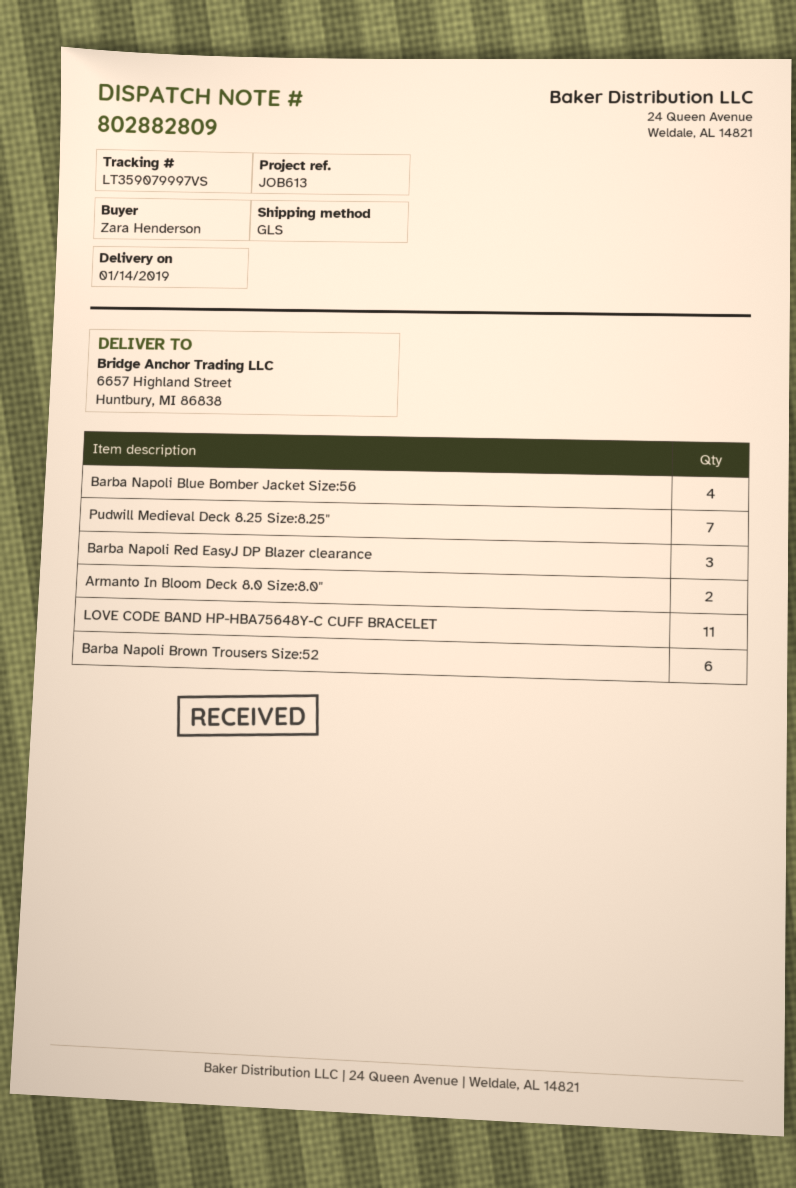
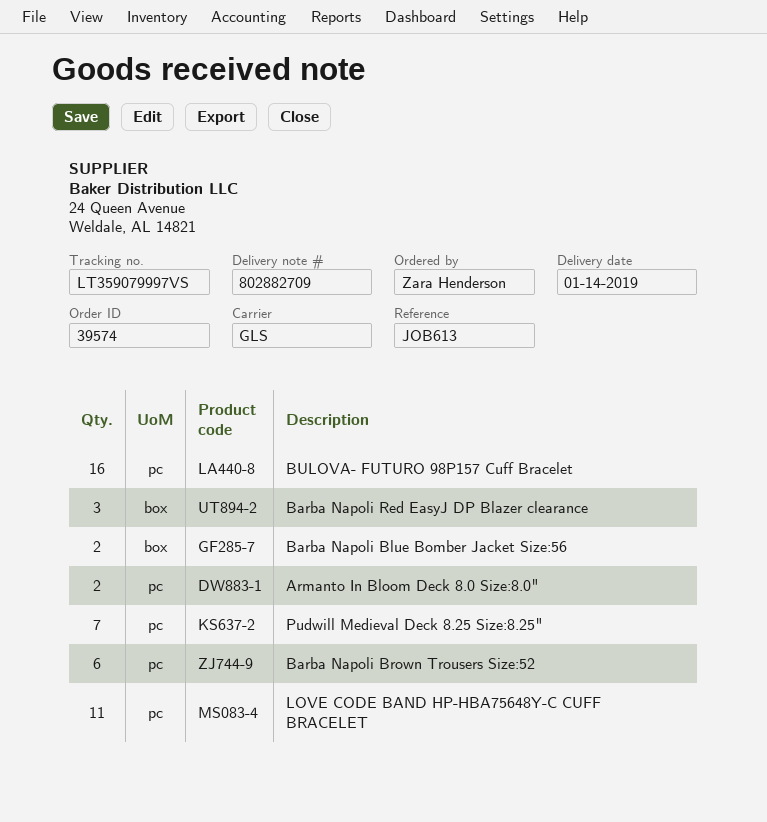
delivery note number: 802882809 -> 802882709
Barba Napoli Blue Bomber Jacket Size:56: 4 -> 2
BULOVA- FUTURO 98P157 Cuff Bracelet: none -> 16

